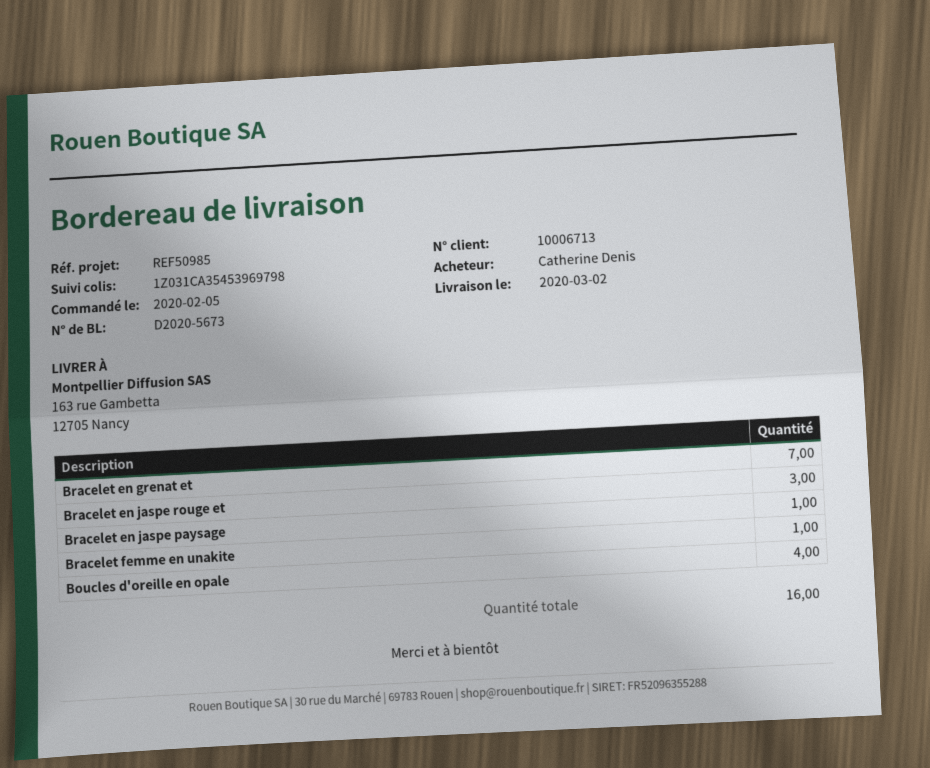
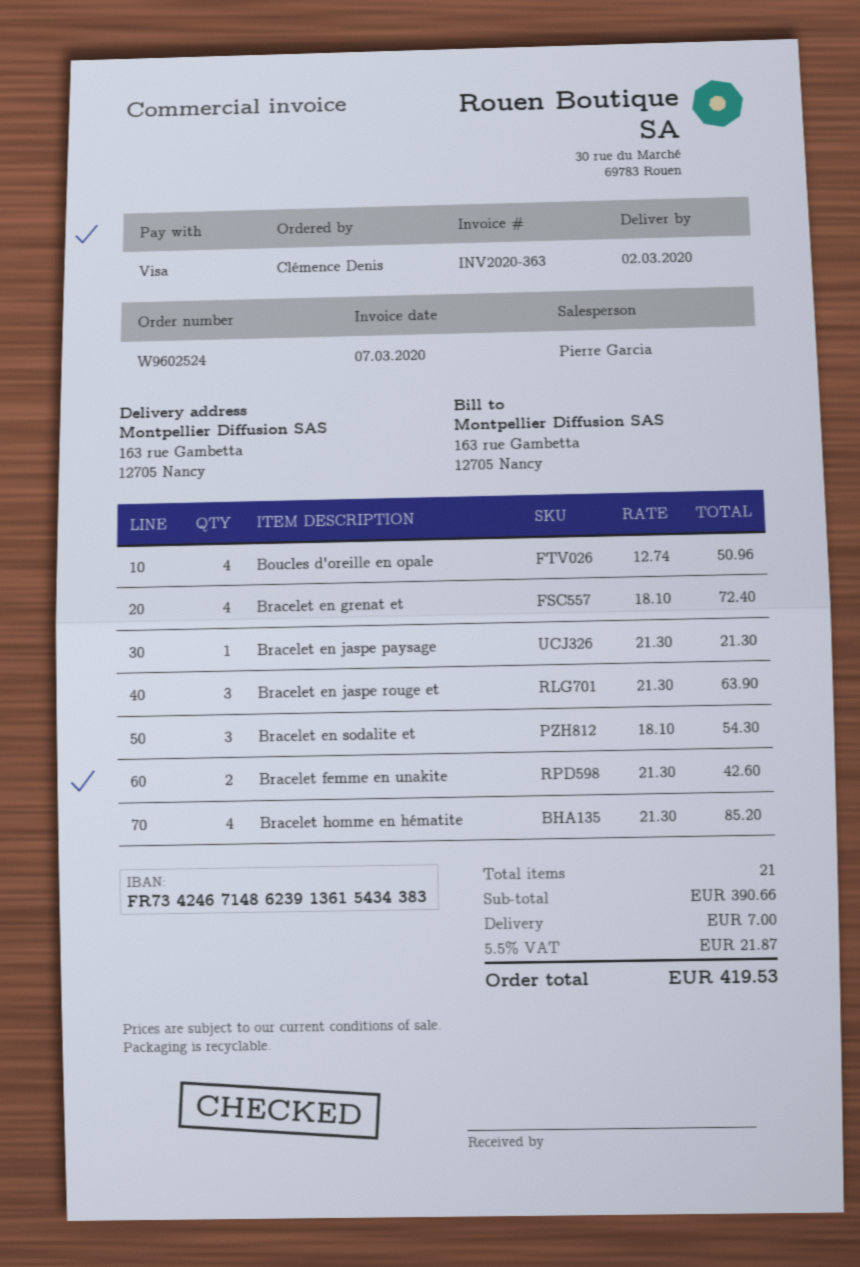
ordered by: Catherine Denis -> Clémence Denis
Bracelet en grenat et: 7 -> 4
Bracelet femme en unakite: 1 -> 2
Bracelet en sodalite et: none -> 3
Bracelet homme en hématite: none -> 4
total quantity: 16 -> 21

